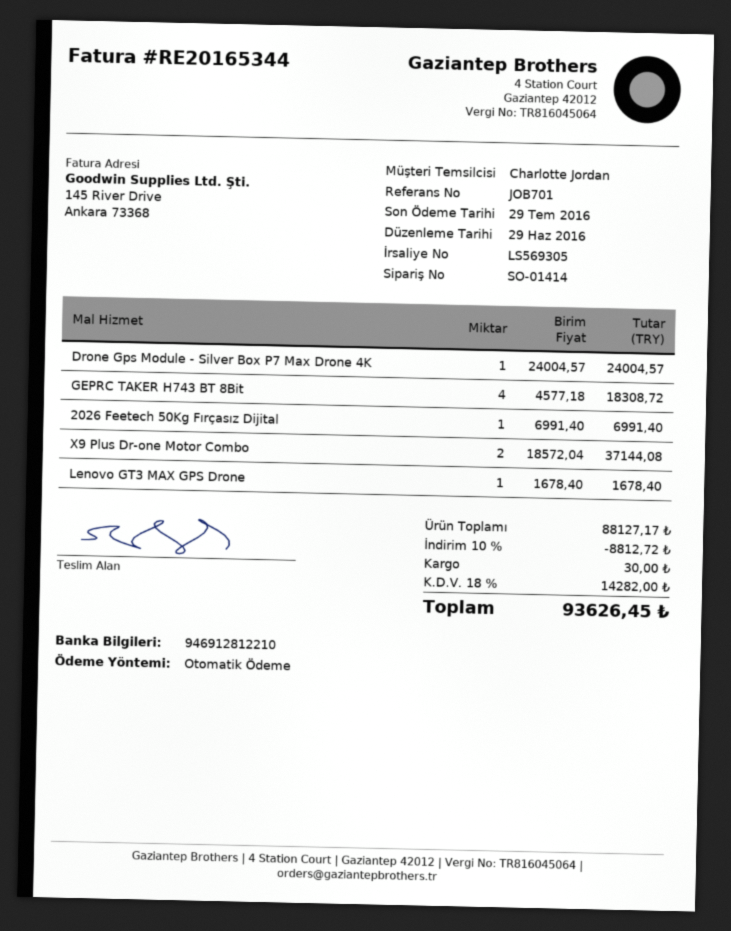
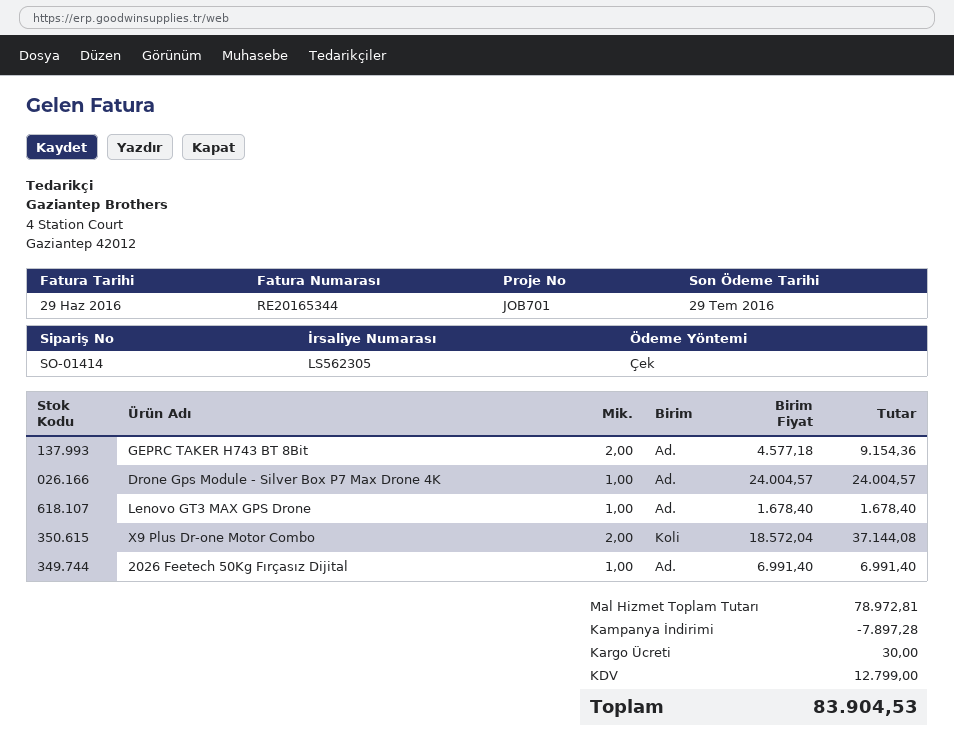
delivery note number: LS569305 -> LS562305
payment method: direct debit -> cheque
GEPRC TAKER H743 BT 8Bit: 4 x 4577.18 = 18308.72 -> 2 x 4577.18 = 9154.36
subtotal: 88127.17 -> 78972.81
discount: 8812.72 -> 7897.28
tax: 14282.00 -> 12799.00
total: 93626.45 -> 83904.53

